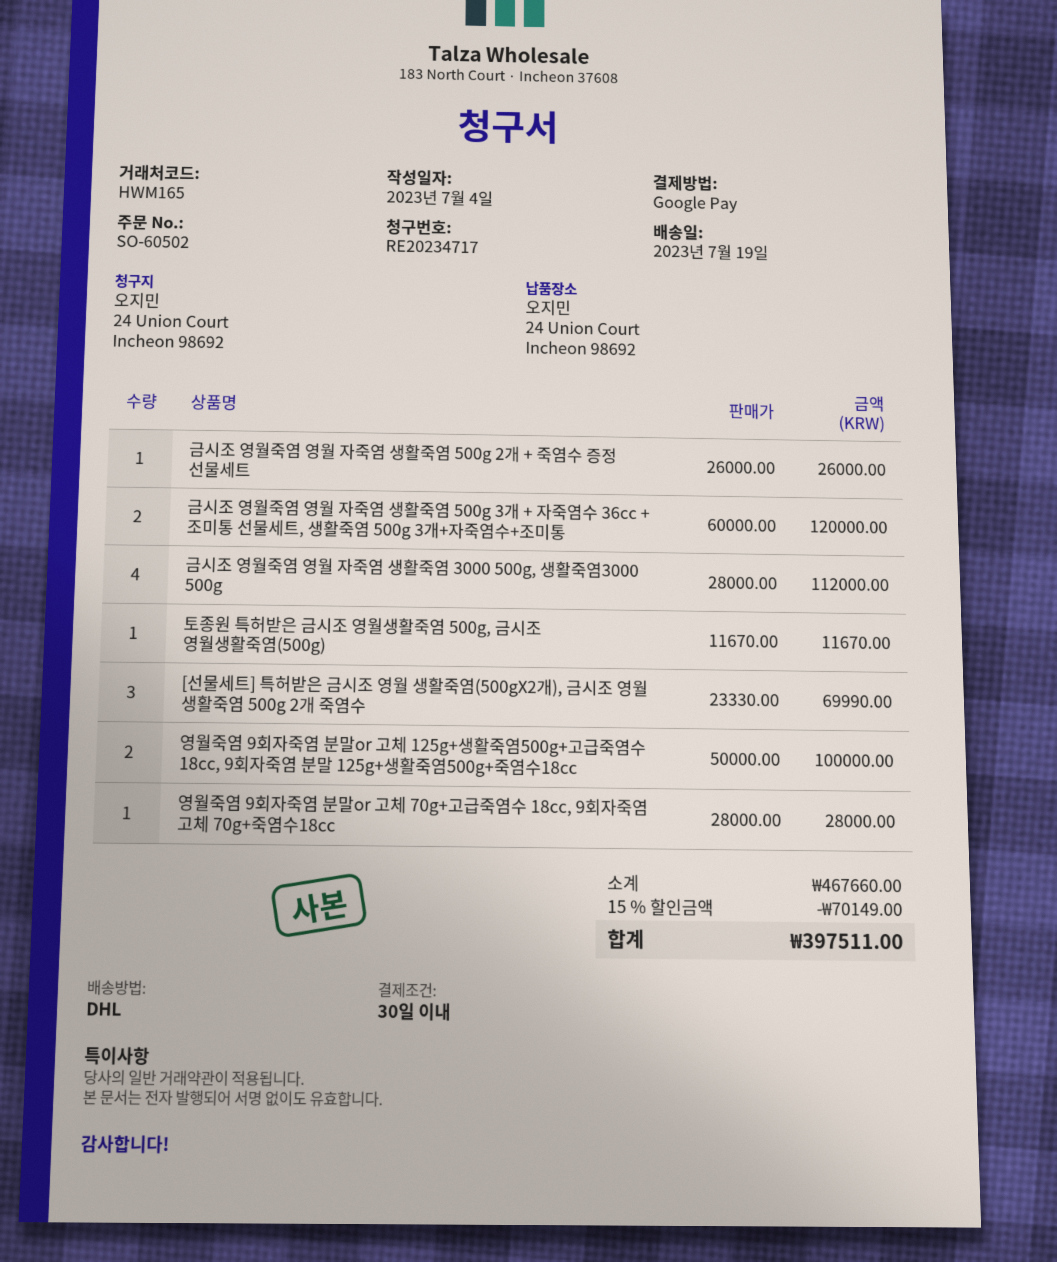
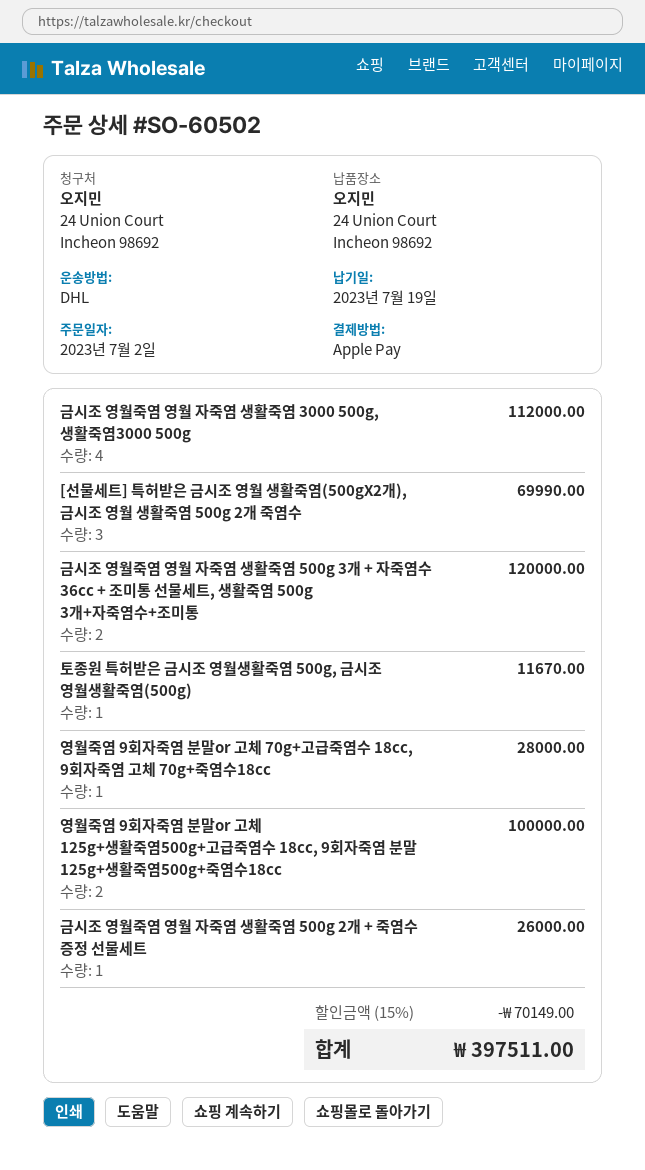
payment method: Google Pay -> Apple Pay

